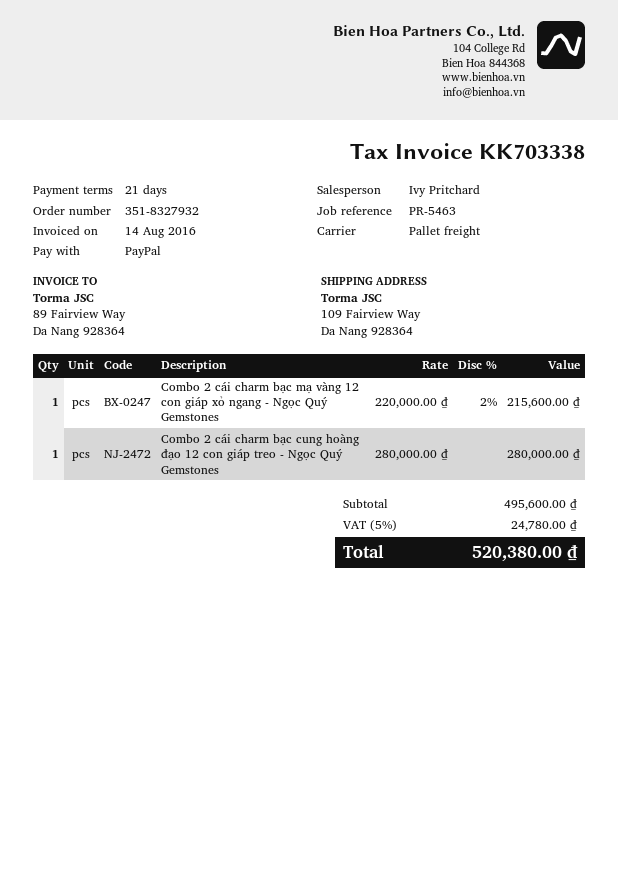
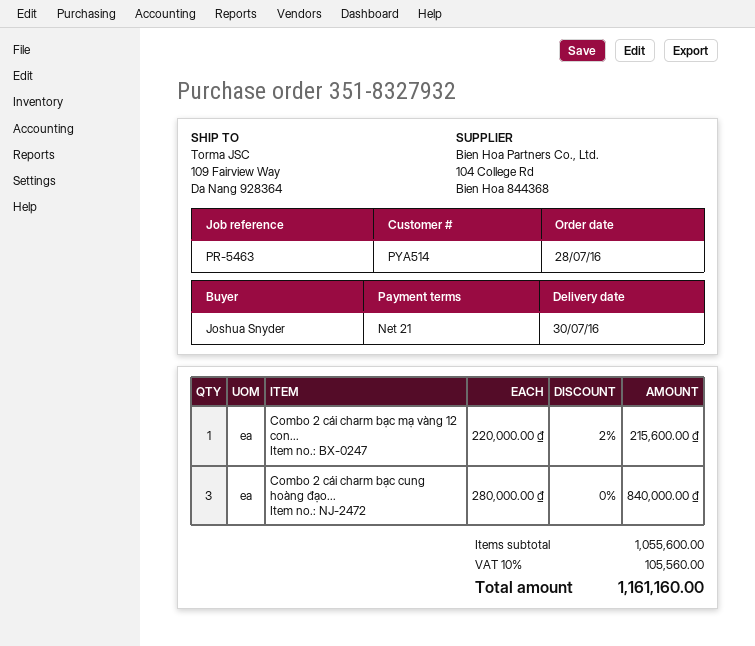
Combo 2 cái charm bạc cung hoàng đạo 12 con giáp treo - Ngọc Quý Gemstones: 1 x 280000.00 = 280000.00 -> 3 x 280000.00 = 840000.00
subtotal: 495600.00 -> 1055600.00
tax: 5% = 24780.00 -> 10% = 105560.00
total: 520380.00 -> 1161160.00

